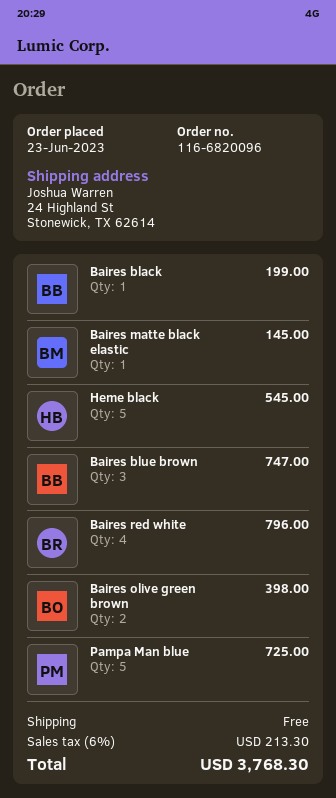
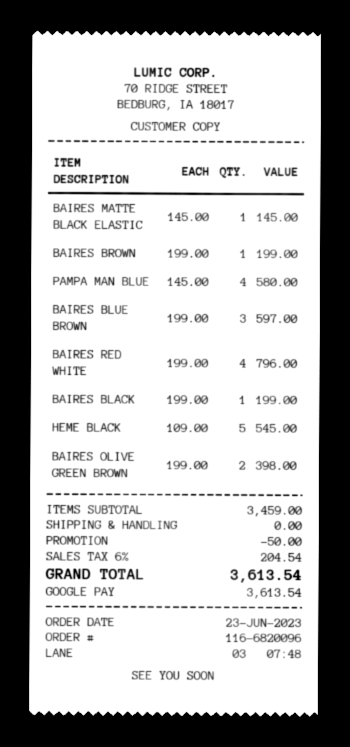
Baires blue brown: 3 for 747.00 -> 3 for 597.00
Pampa Man blue: 5 for 725.00 -> 4 for 580.00
BAIRES BROWN: none -> 1 for 199.00
discount: none -> 50.00
tax: 6% = 213.30 -> 6% = 204.54
total: 3768.30 -> 3613.54

